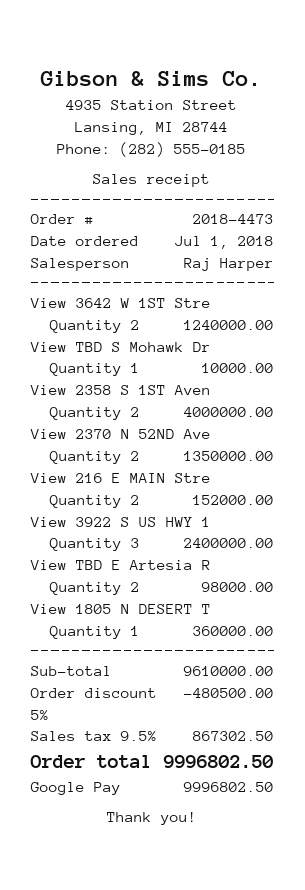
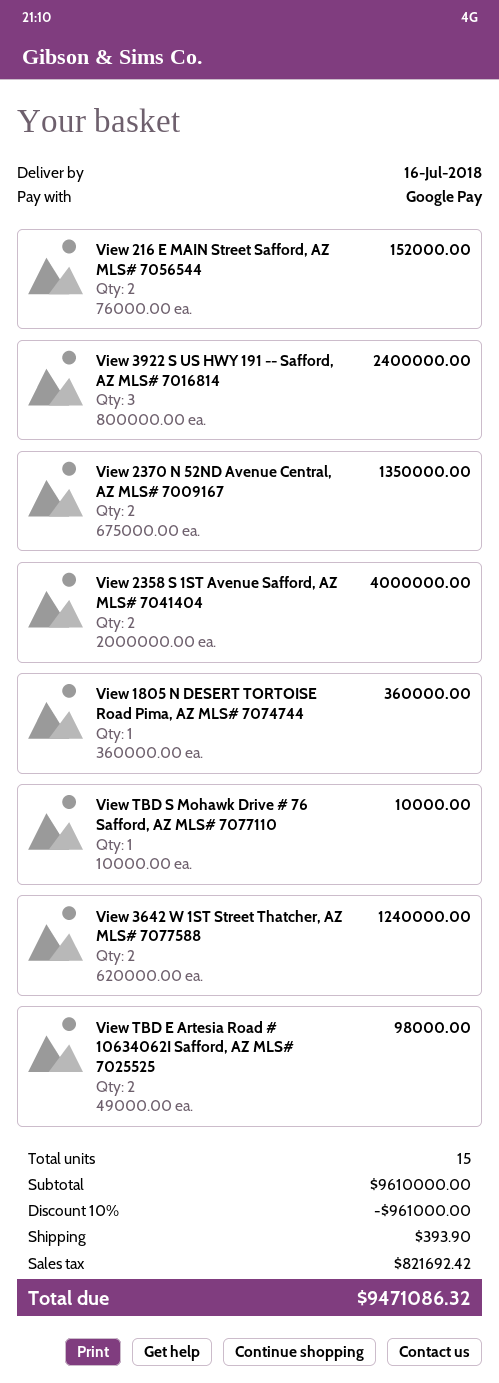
discount: 5% = 480500.00 -> 10% = 961000.00
shipping: none -> 393.90
tax: 867302.50 -> 821692.42
total: 9996802.50 -> 9471086.32

